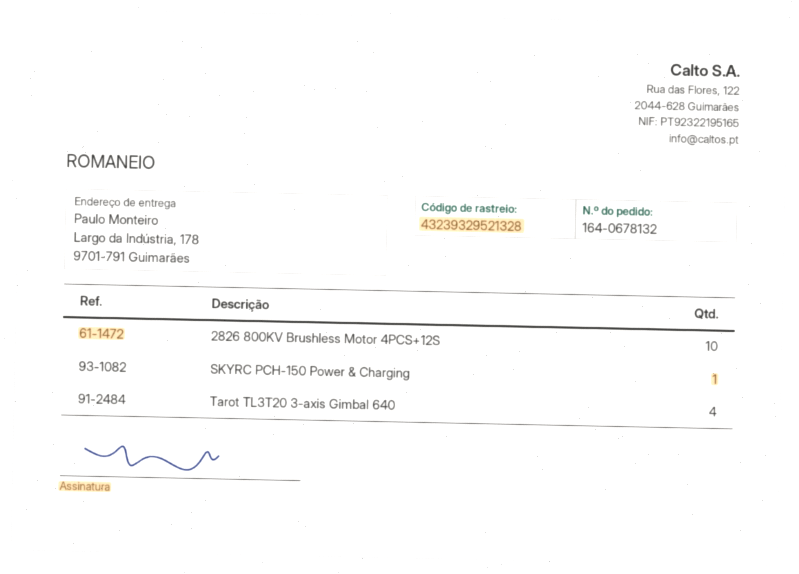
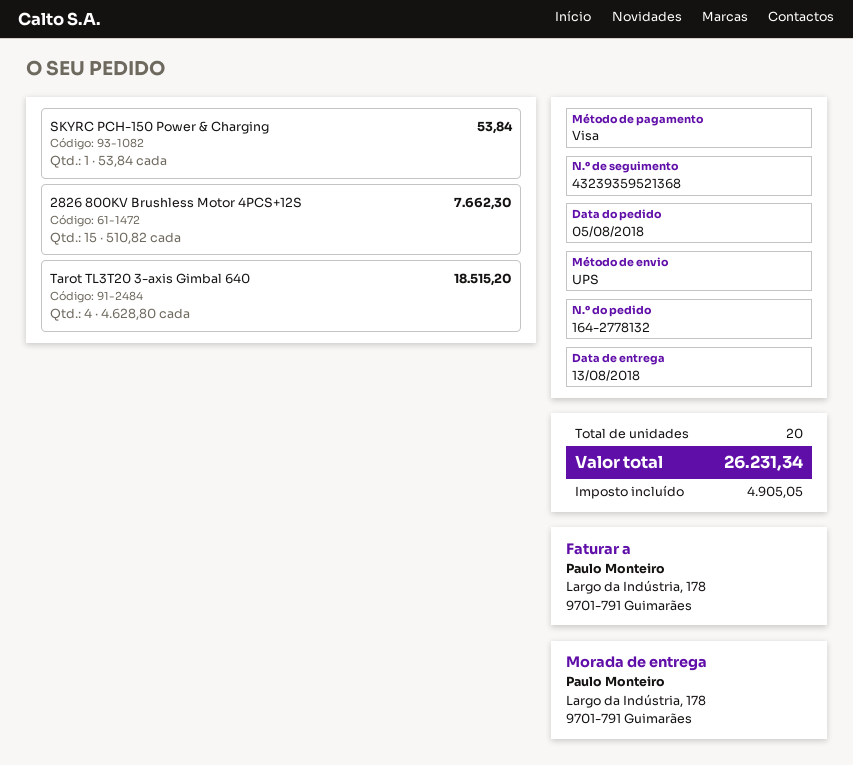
order number: 164-0678132 -> 164-2778132
tracking number: 43239329521328 -> 43239359521368
2826 800KV Brushless Motor 4PCS+12S: 10 -> 15

